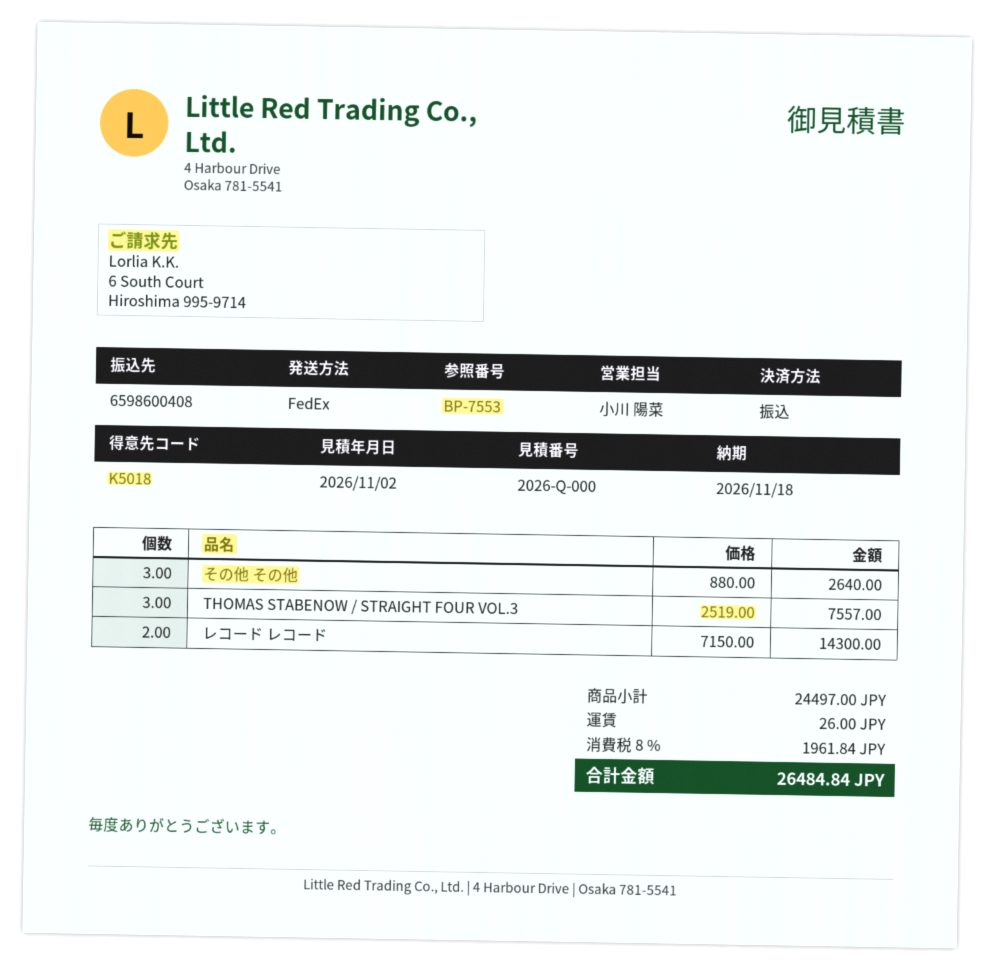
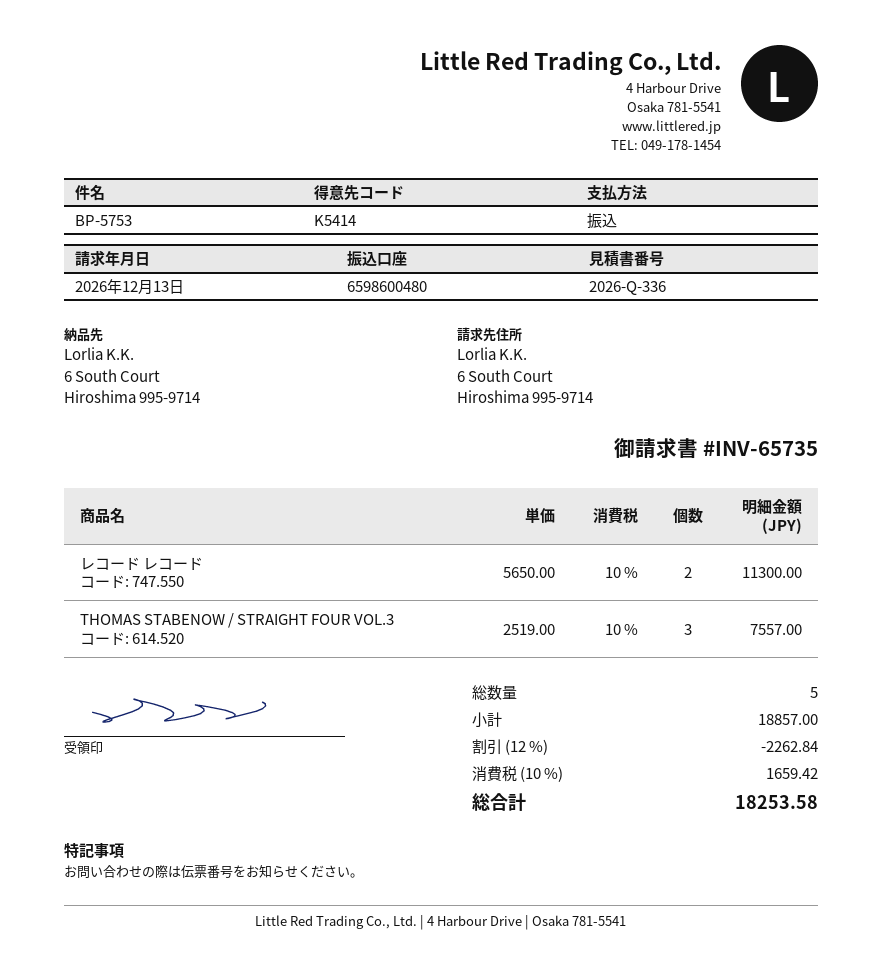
quote number: 2026-Q-000 -> 2026-Q-336
customer number: K5018 -> K5414
reference: BP-7553 -> BP-5753
bank account: 6598600408 -> 6598600480
その他 その他: 3 x 880.00 = 2640.00 -> none
レコード レコード: 2 x 7150.00 = 14300.00 -> 2 x 5650.00 = 11300.00
subtotal: 24497.00 -> 18857.00
discount: none -> 12% = 2262.84
shipping: 26.00 -> none
tax: 8% = 1961.84 -> 10% = 1659.42
total: 26484.84 -> 18253.58

